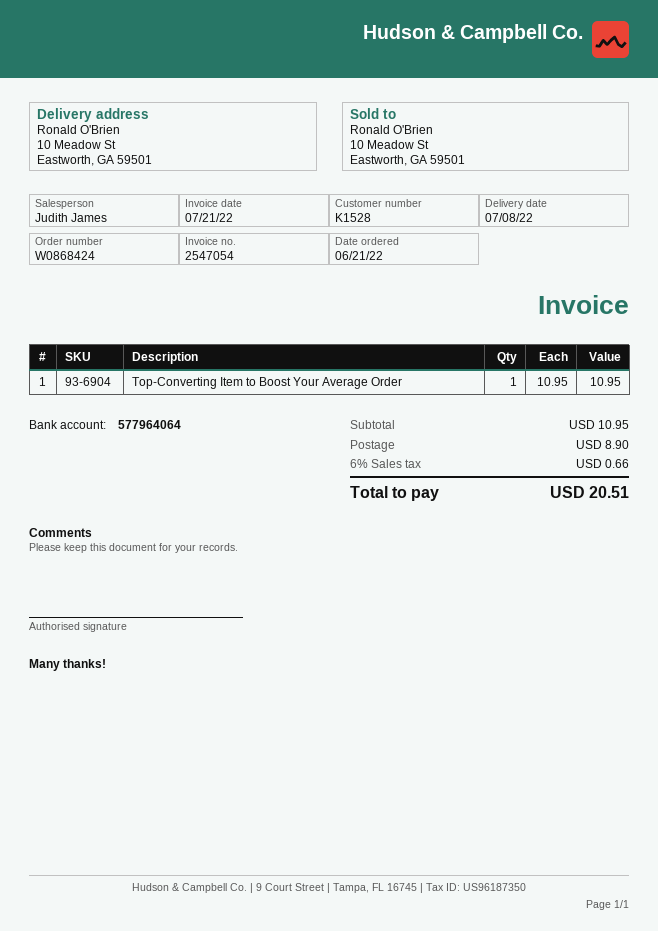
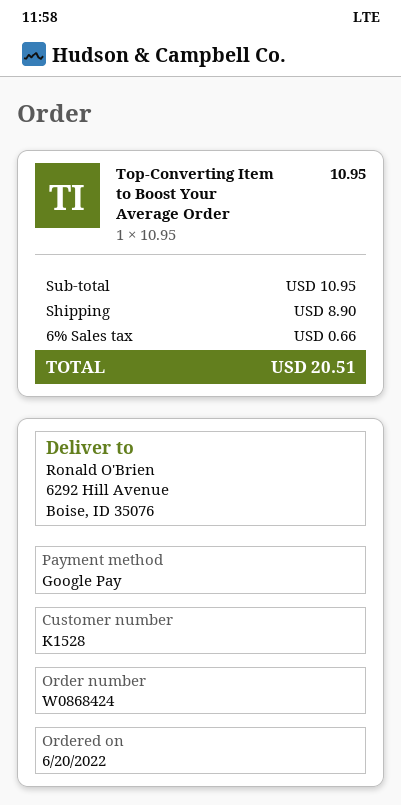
order date: 2022-06-21 -> 2022-06-20
ship to: 10 Meadow St, Eastworth, GA 59501 -> 6292 Hill Avenue, Boise, ID 35076

